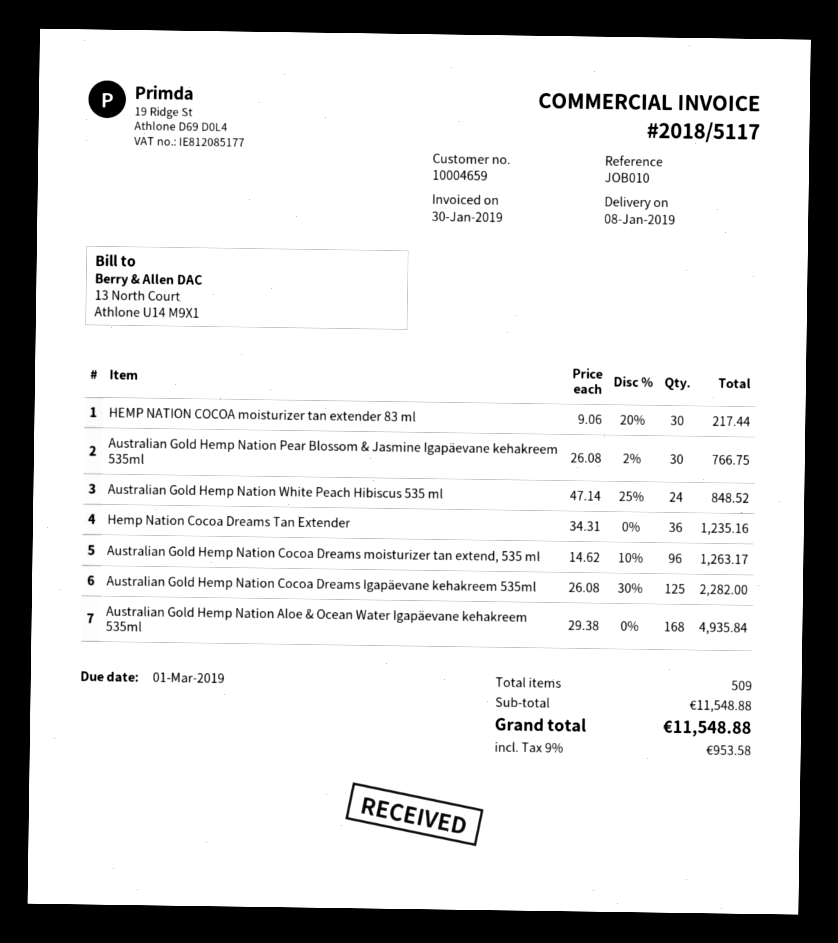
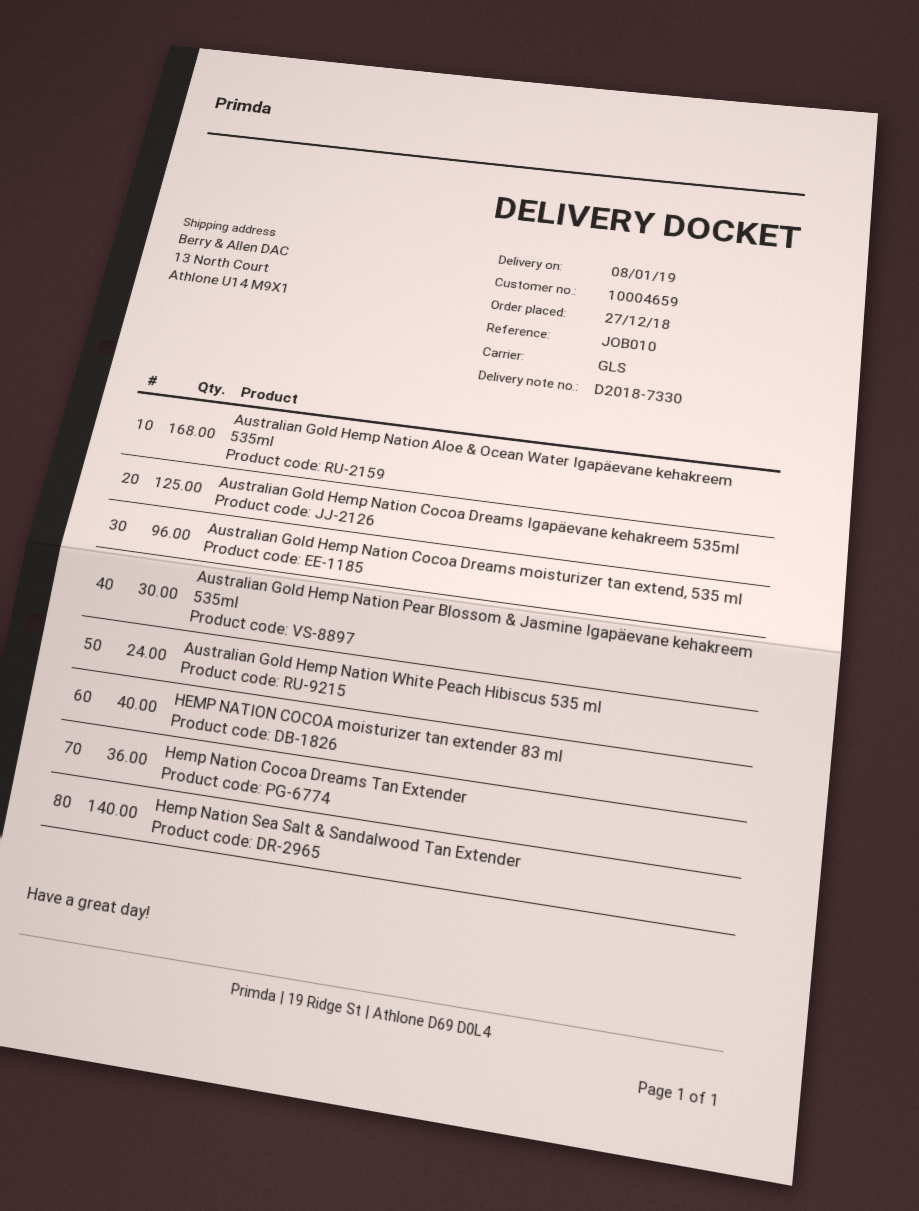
HEMP NATION COCOA moisturizer tan extender 83 ml: 30 -> 40
Hemp Nation Sea Salt & Sandalwood Tan Extender: none -> 140

